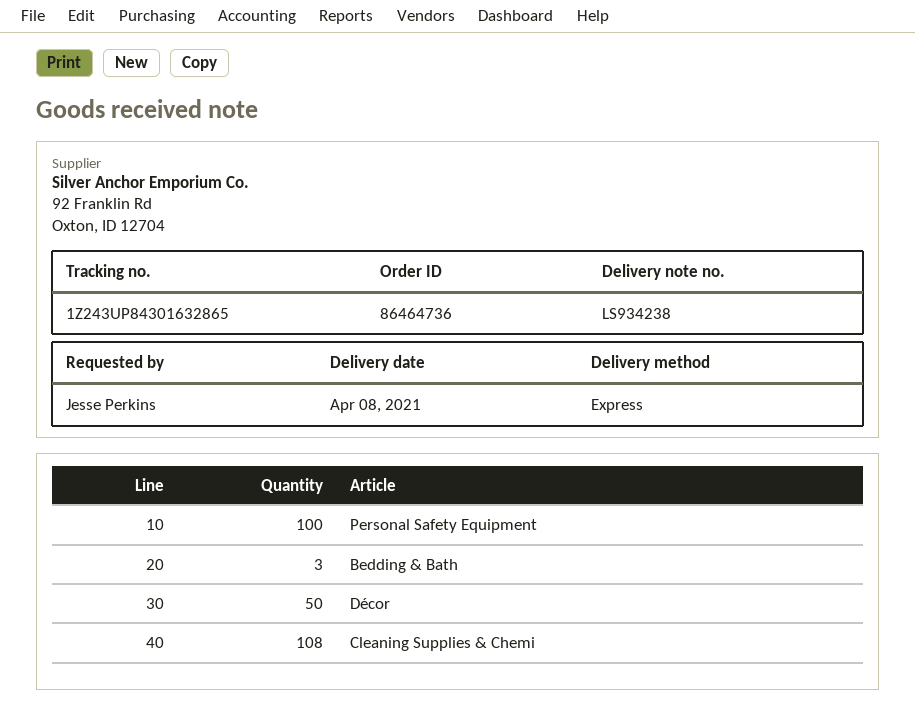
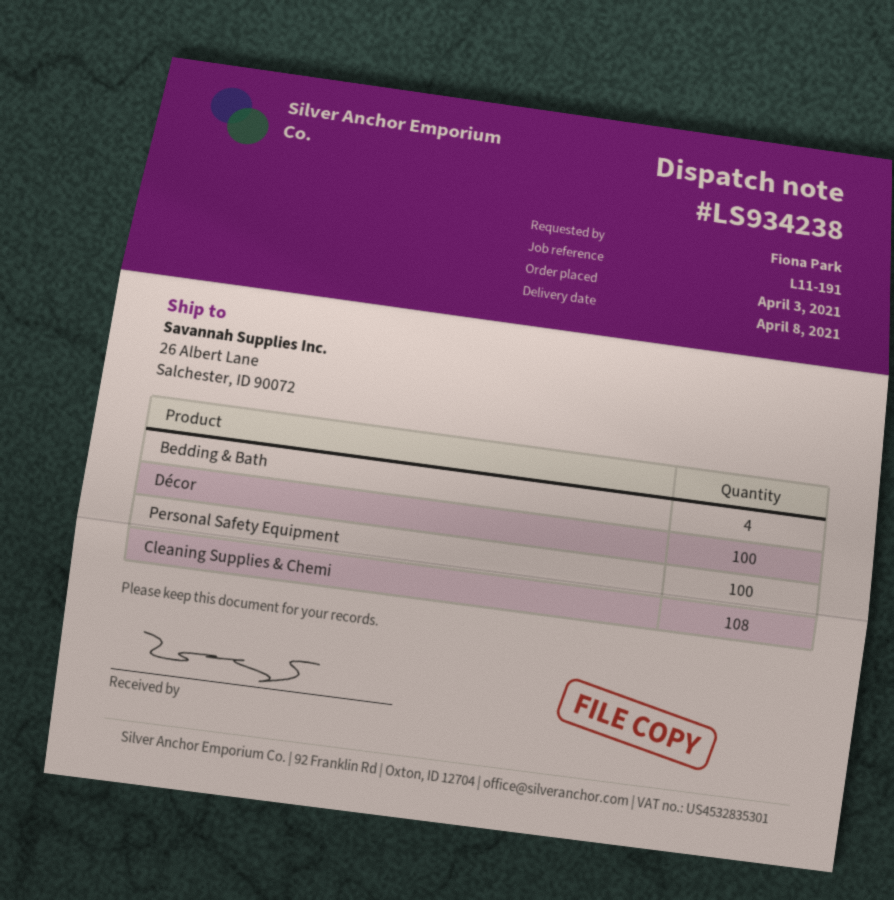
ordered by: Jesse Perkins -> Fiona Park
Bedding & Bath: 3 -> 4
Décor: 50 -> 100

